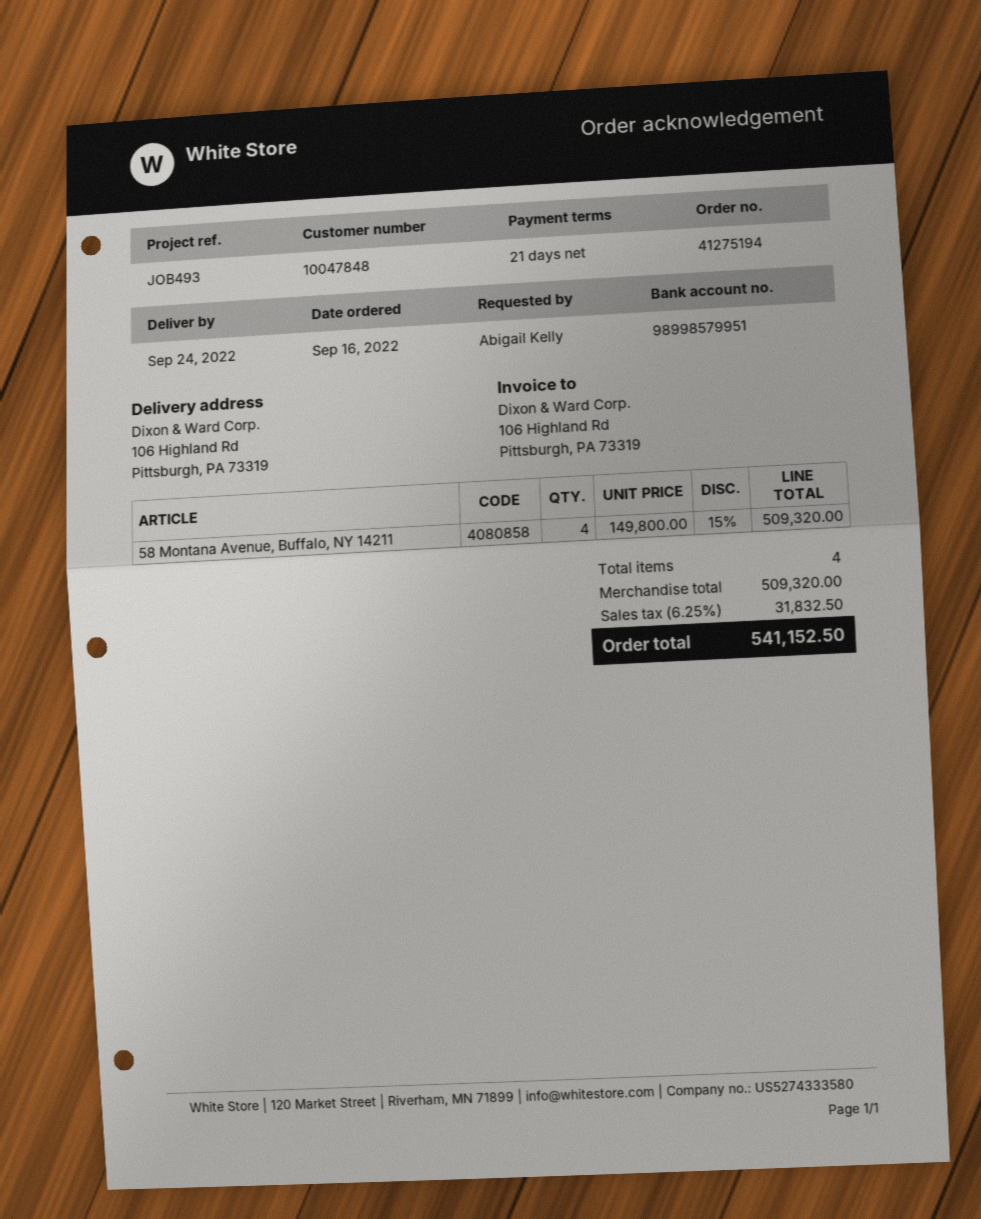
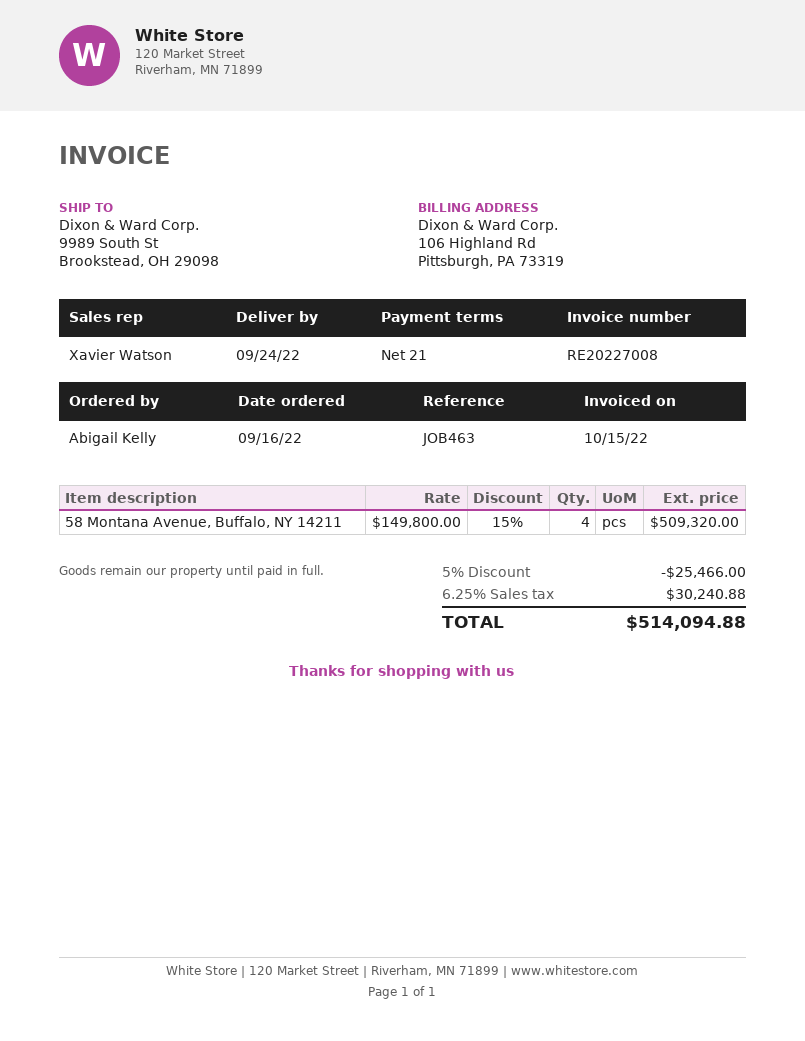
reference: JOB493 -> JOB463
ship to: 106 Highland Rd, Pittsburgh, PA 73319 -> 9989 South St, Brookstead, OH 29098
discount: none -> 5% = 25466.00
tax: 6.25% = 31832.50 -> 6.25% = 30240.88
total: 541152.50 -> 514094.88

